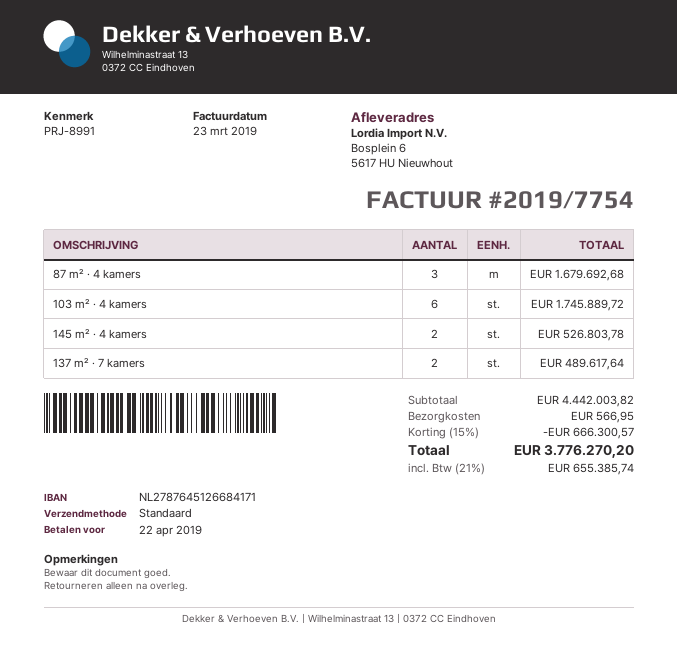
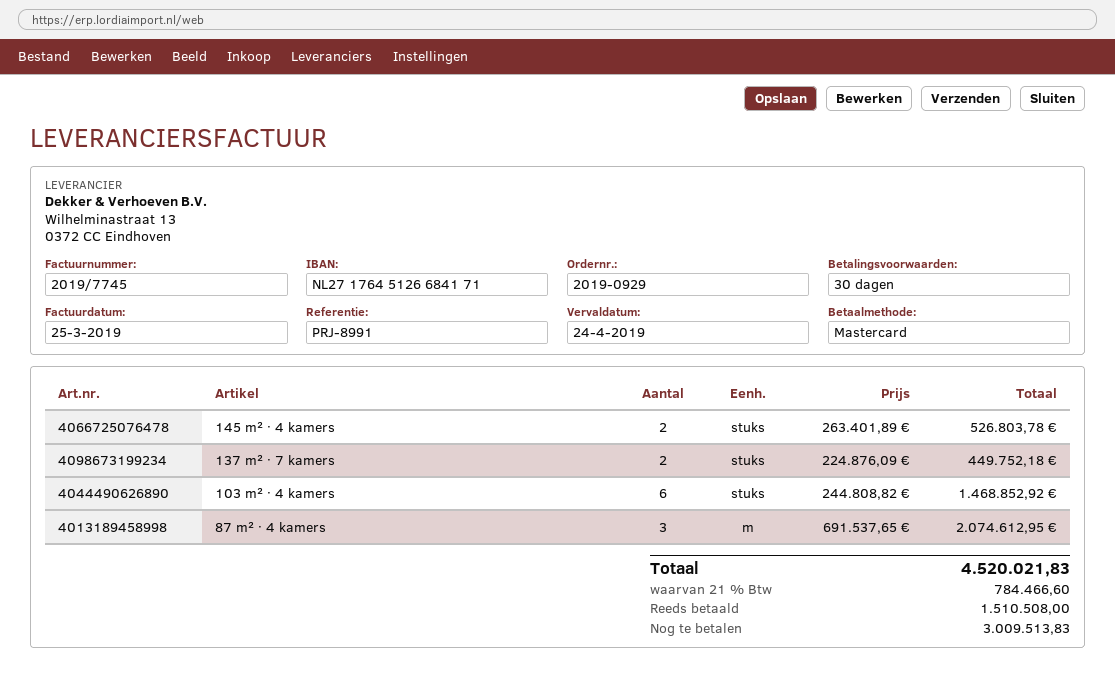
invoice number: 2019/7754 -> 2019/7745
invoice date: 2019-03-23 -> 2019-03-25
due date: 2019-04-22 -> 2019-04-24
bank account: NL2787645126684171 -> NL2717645126684171
87 m² · 4 kamers: 3 for 1679692.68 -> 3 for 2074612.95
103 m² · 4 kamers: 6 for 1745889.72 -> 6 for 1468852.92
137 m² · 7 kamers: 2 for 489617.64 -> 2 for 449752.18
discount: 15% = 666300.57 -> none
shipping: 566.95 -> none
tax: 21% = 655385.74 -> 21% = 784466.60
total: 3776270.20 -> 4520021.83

